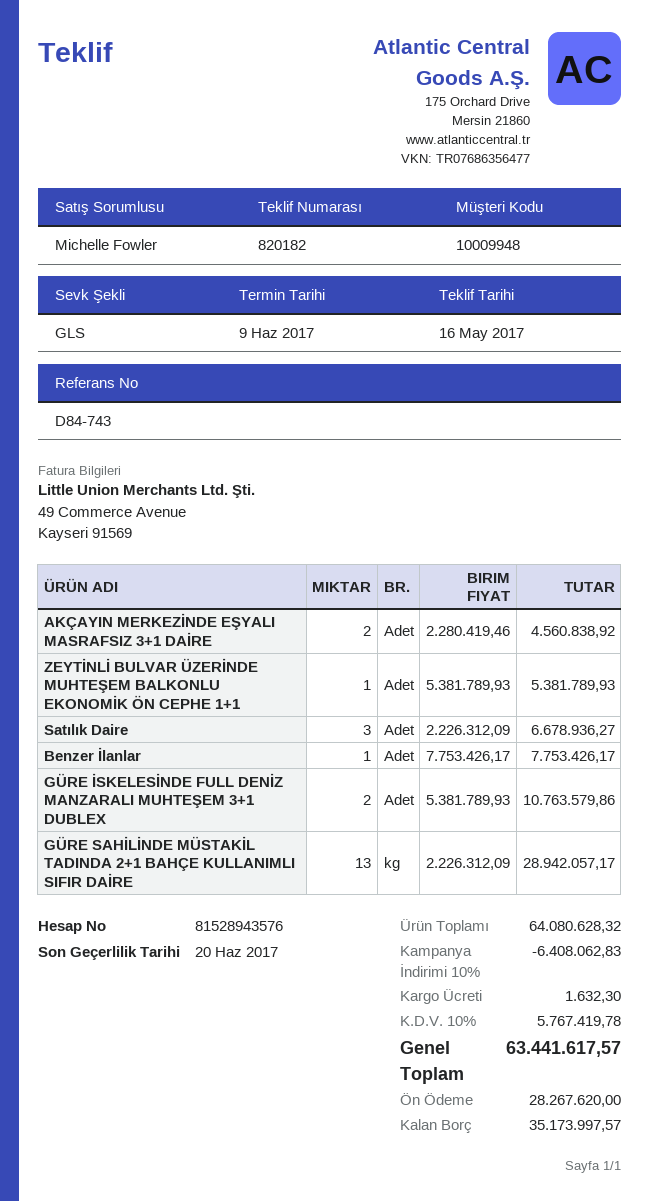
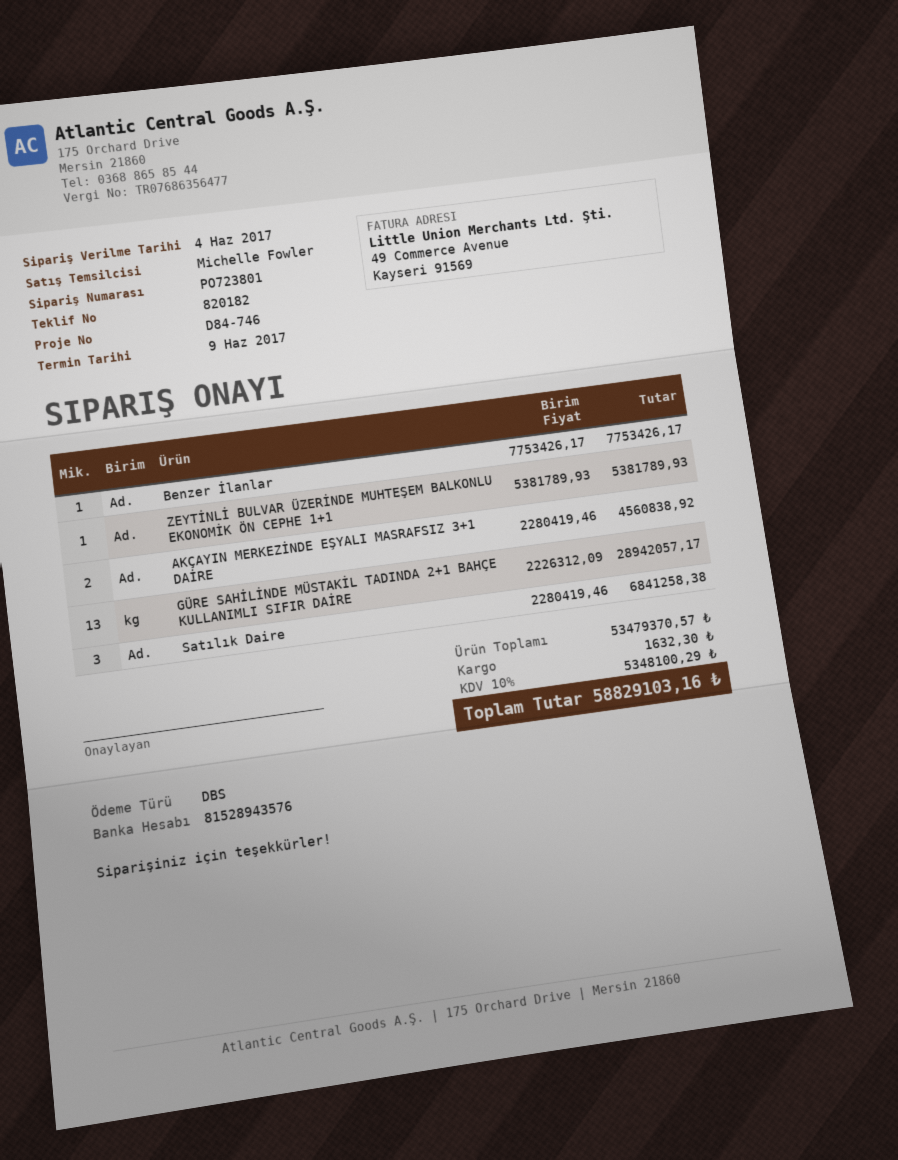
reference: D84-743 -> D84-746
Satılık Daire: 3 x 2226312.09 = 6678936.27 -> 3 x 2280419.46 = 6841258.38
GÜRE İSKELESİNDE FULL DENİZ MANZARALI MUHTEŞEM 3+1 DUBLEX: 2 x 5381789.93 = 10763579.86 -> none
subtotal: 64080628.32 -> 53479370.57
discount: 10% = 6408062.83 -> none
tax: 10% = 5767419.78 -> 10% = 5348100.29
total: 63441617.57 -> 58829103.16

